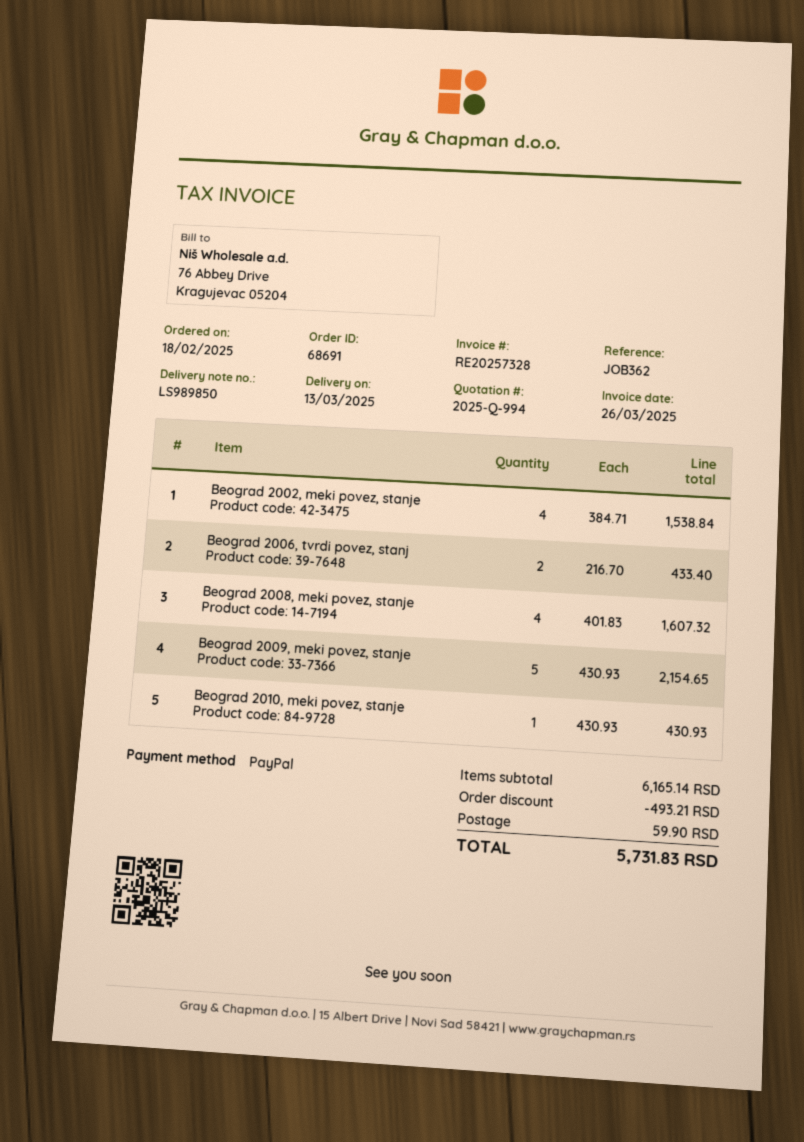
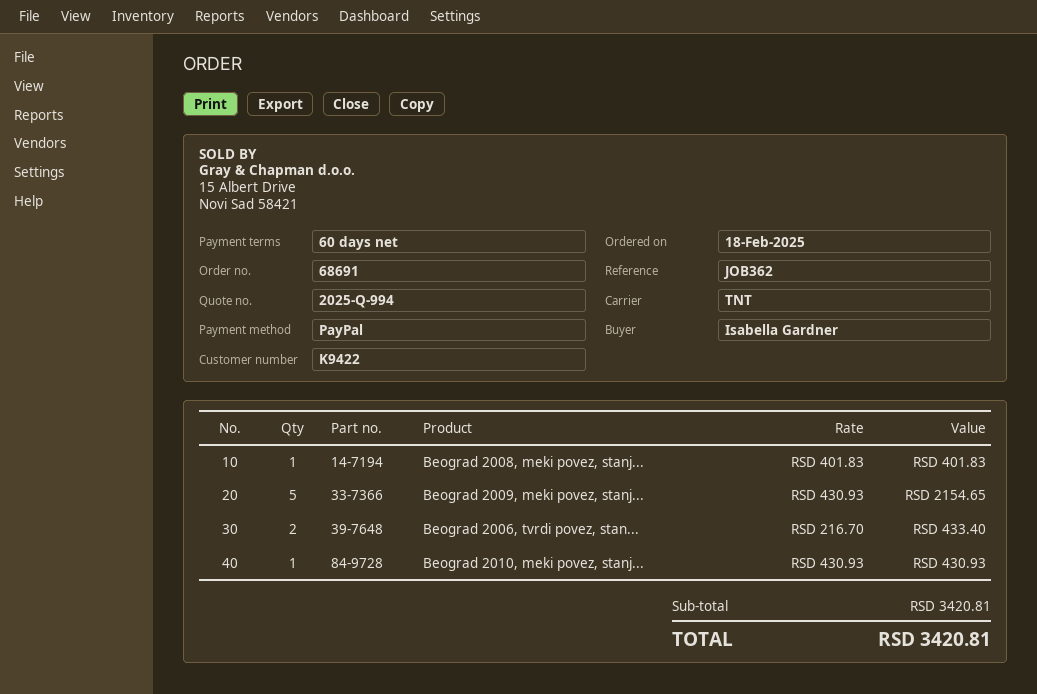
Beograd 2002, meki povez, stanje: 4 x 384.71 = 1538.84 -> none
Beograd 2008, meki povez, stanje: 4 x 401.83 = 1607.32 -> 1 x 401.83 = 401.83
subtotal: 6165.14 -> 3420.81
discount: 493.21 -> none
shipping: 59.90 -> none
total: 5731.83 -> 3420.81

